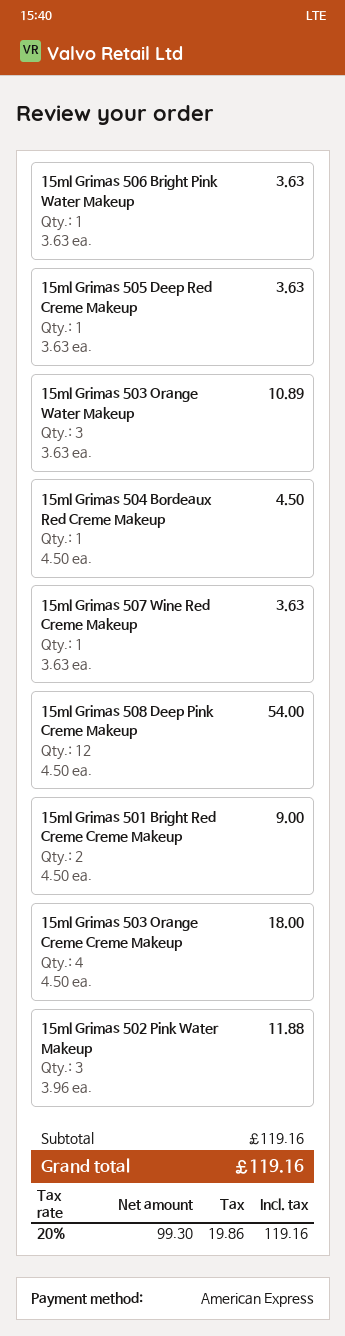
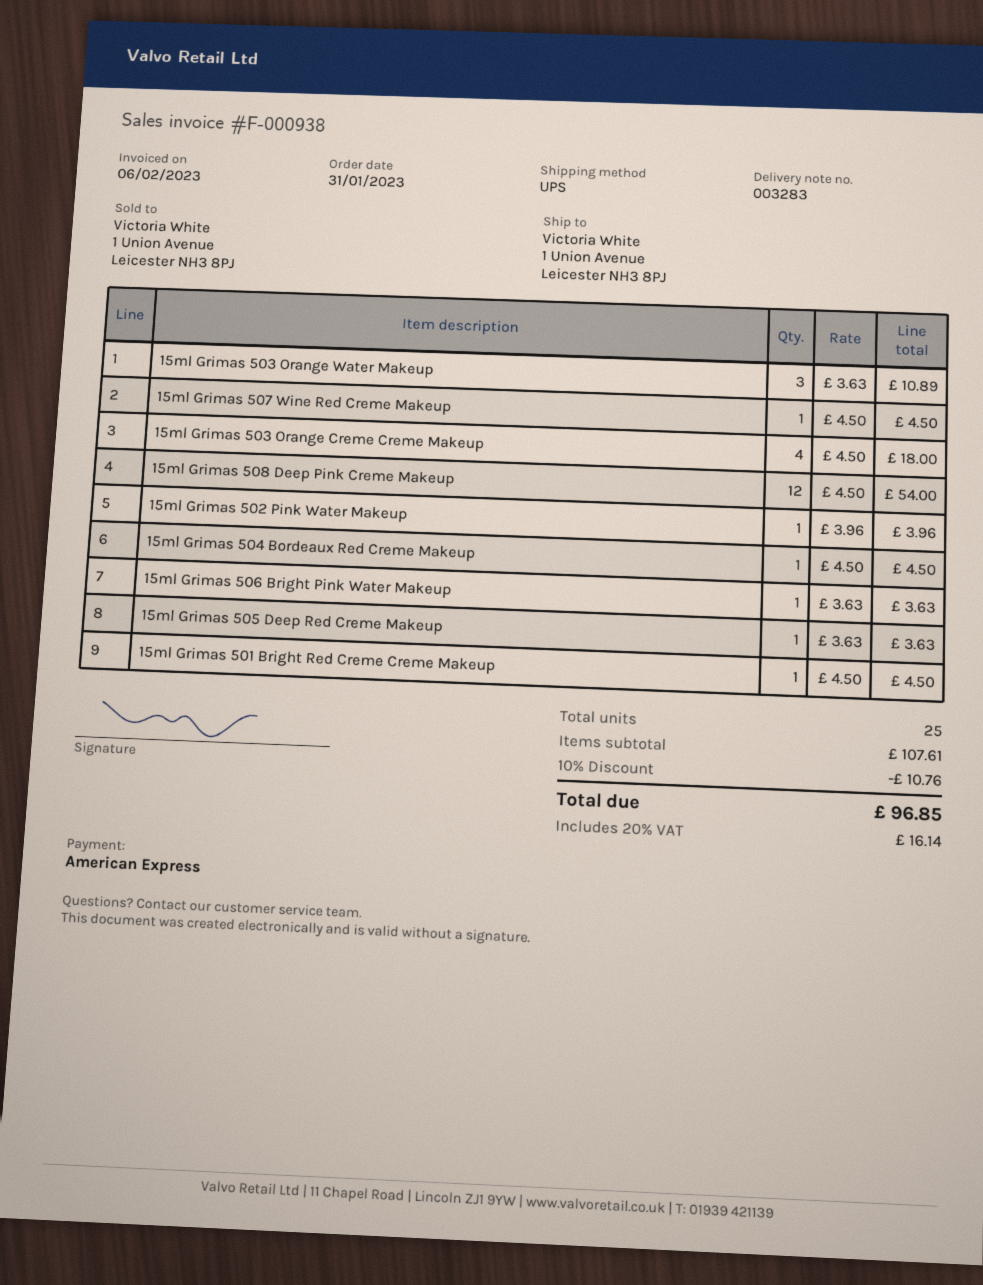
15ml Grimas 507 Wine Red Creme Makeup: 1 x 3.63 = 3.63 -> 1 x 4.50 = 4.50
15ml Grimas 501 Bright Red Creme Creme Makeup: 2 x 4.50 = 9.00 -> 1 x 4.50 = 4.50
15ml Grimas 502 Pink Water Makeup: 3 x 3.96 = 11.88 -> 1 x 3.96 = 3.96
subtotal: 119.16 -> 107.61
discount: none -> 10% = 10.76
tax: 20% = 19.86 -> 20% = 16.14
total: 119.16 -> 96.85

